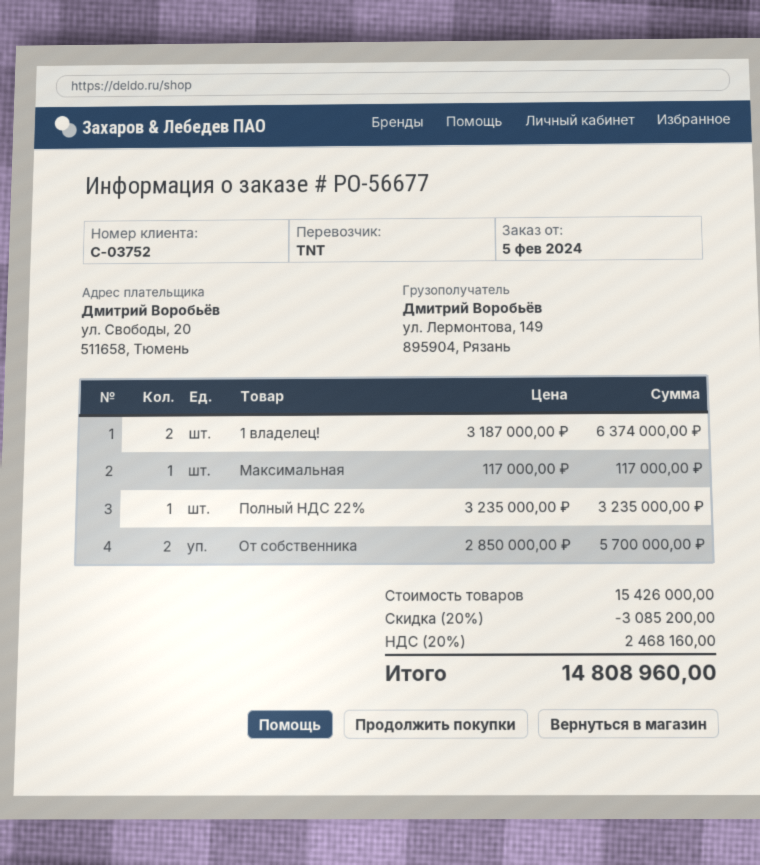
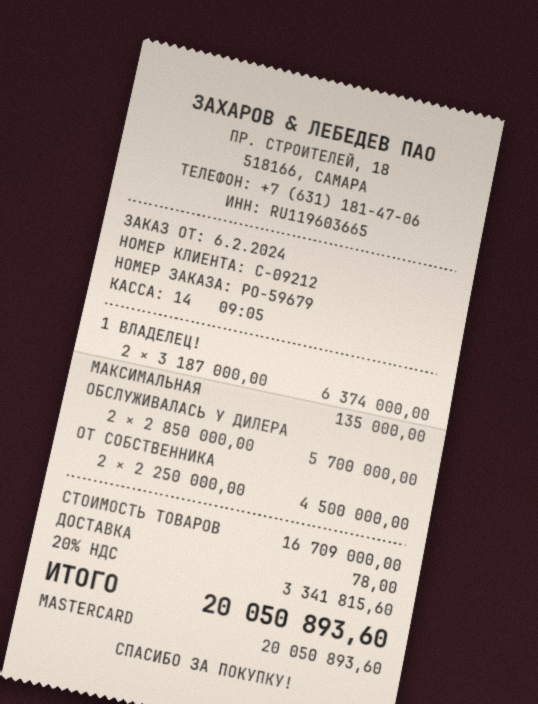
order number: PO-56677 -> PO-59679
order date: 2024-02-05 -> 2024-02-06
customer number: C-03752 -> C-09212
Максимальная: 1 x 117000.00 = 117000.00 -> 1 x 135000.00 = 135000.00
Полный НДС 22%: 1 x 3235000.00 = 3235000.00 -> none
От собственника: 2 x 2850000.00 = 5700000.00 -> 2 x 2250000.00 = 4500000.00
ОБСЛУЖИВАЛАСЬ У ДИЛЕРА: none -> 2 x 2850000.00 = 5700000.00
subtotal: 15426000.00 -> 16709000.00
discount: 20% = 3085200.00 -> none
shipping: none -> 78.00
tax: 20% = 2468160.00 -> 20% = 3341815.60
total: 14808960.00 -> 20050893.60

